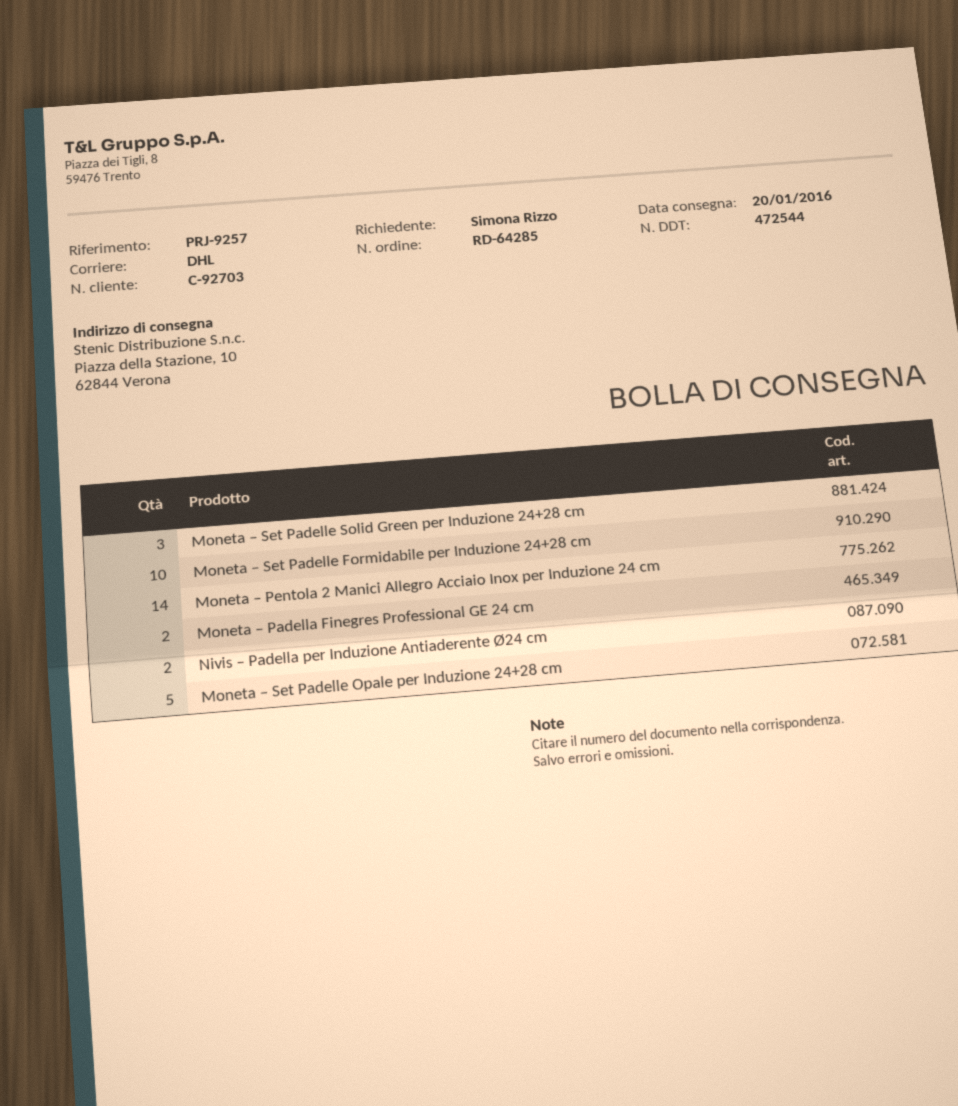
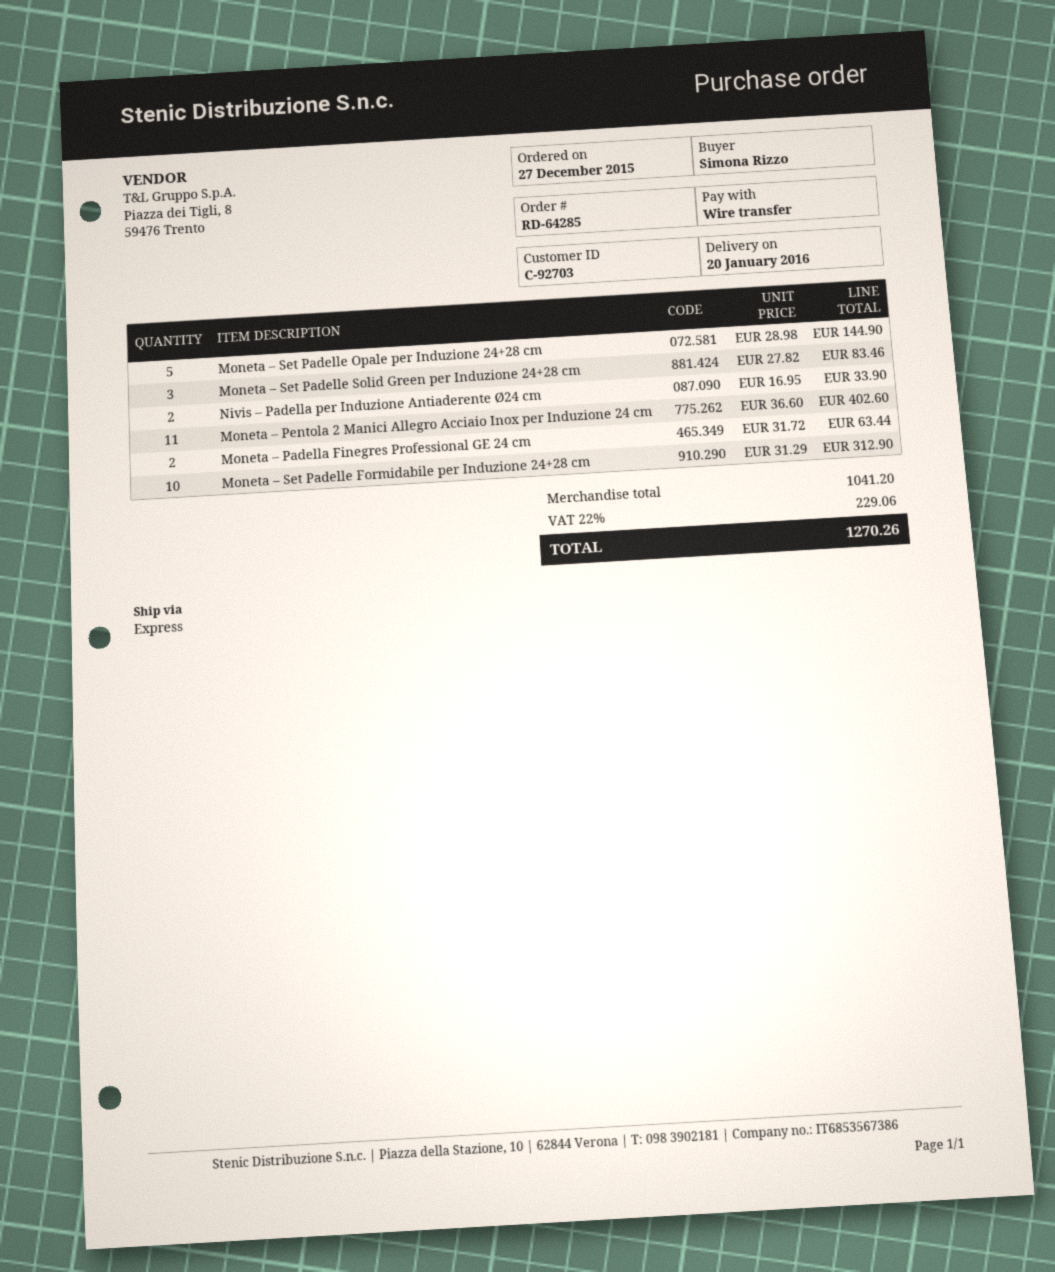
shipping method: DHL -> express
Moneta – Pentola 2 Manici Allegro Acciaio Inox per Induzione 24 cm: 14 -> 11

